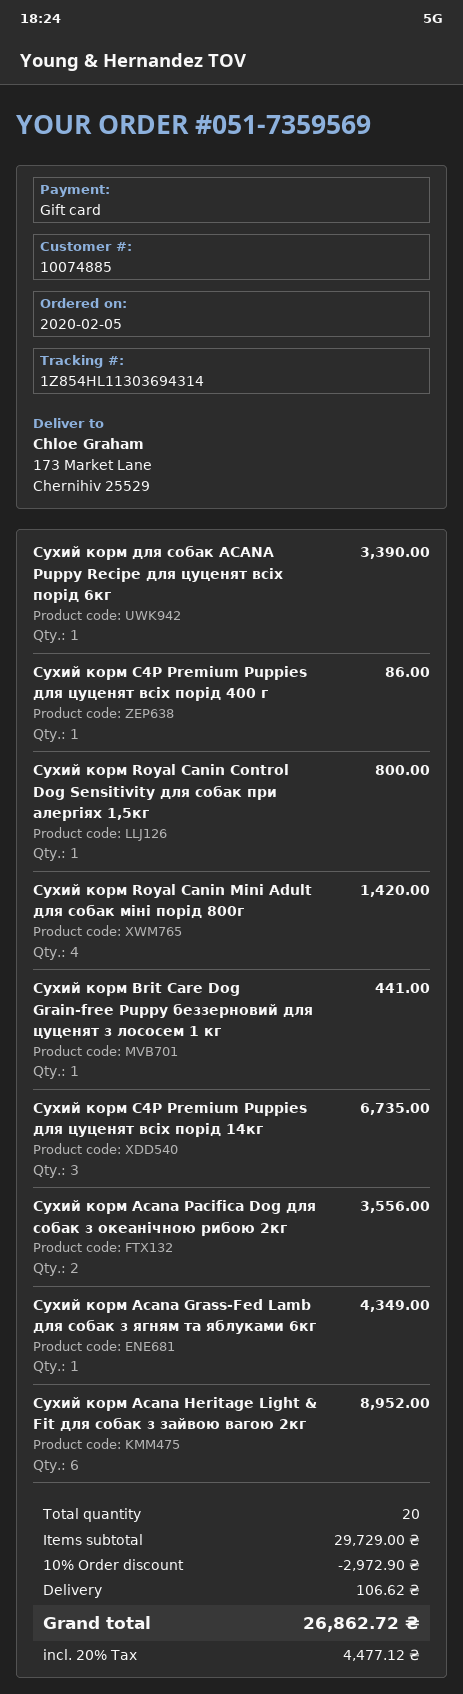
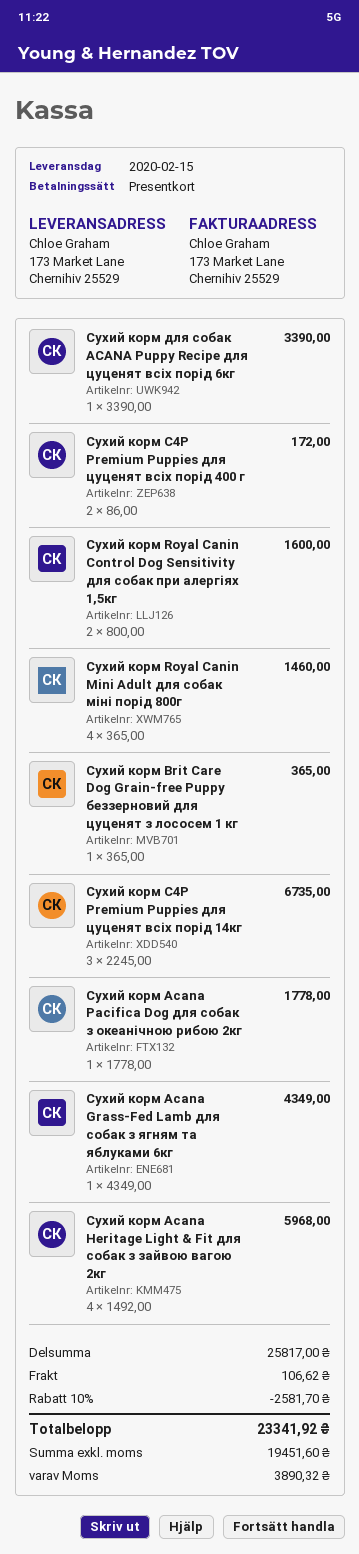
Сухий корм C4P Premium Puppies для цуценят всіх порід 400 г: 1 for 86.00 -> 2 for 172.00
Сухий корм Royal Canin Control Dog Sensitivity для собак при алергіях 1,5кг: 1 for 800.00 -> 2 for 1600.00
Сухий корм Royal Canin Mini Adult для собак міні порід 800г: 4 for 1420.00 -> 4 for 1460.00
Сухий корм Brit Care Dog Grain-free Puppy беззерновий для цуценят з лососем 1 кг: 1 for 441.00 -> 1 for 365.00
Сухий корм Acana Pacifica Dog для собак з океанічною рибою 2кг: 2 for 3556.00 -> 1 for 1778.00
Сухий корм Acana Heritage Light & Fit для собак з зайвою вагою 2кг: 6 for 8952.00 -> 4 for 5968.00
subtotal: 29729.00 -> 25817.00
discount: 10% = 2972.90 -> 10% = 2581.70
tax: 4477.12 -> 3890.32
total: 26862.72 -> 23341.92

